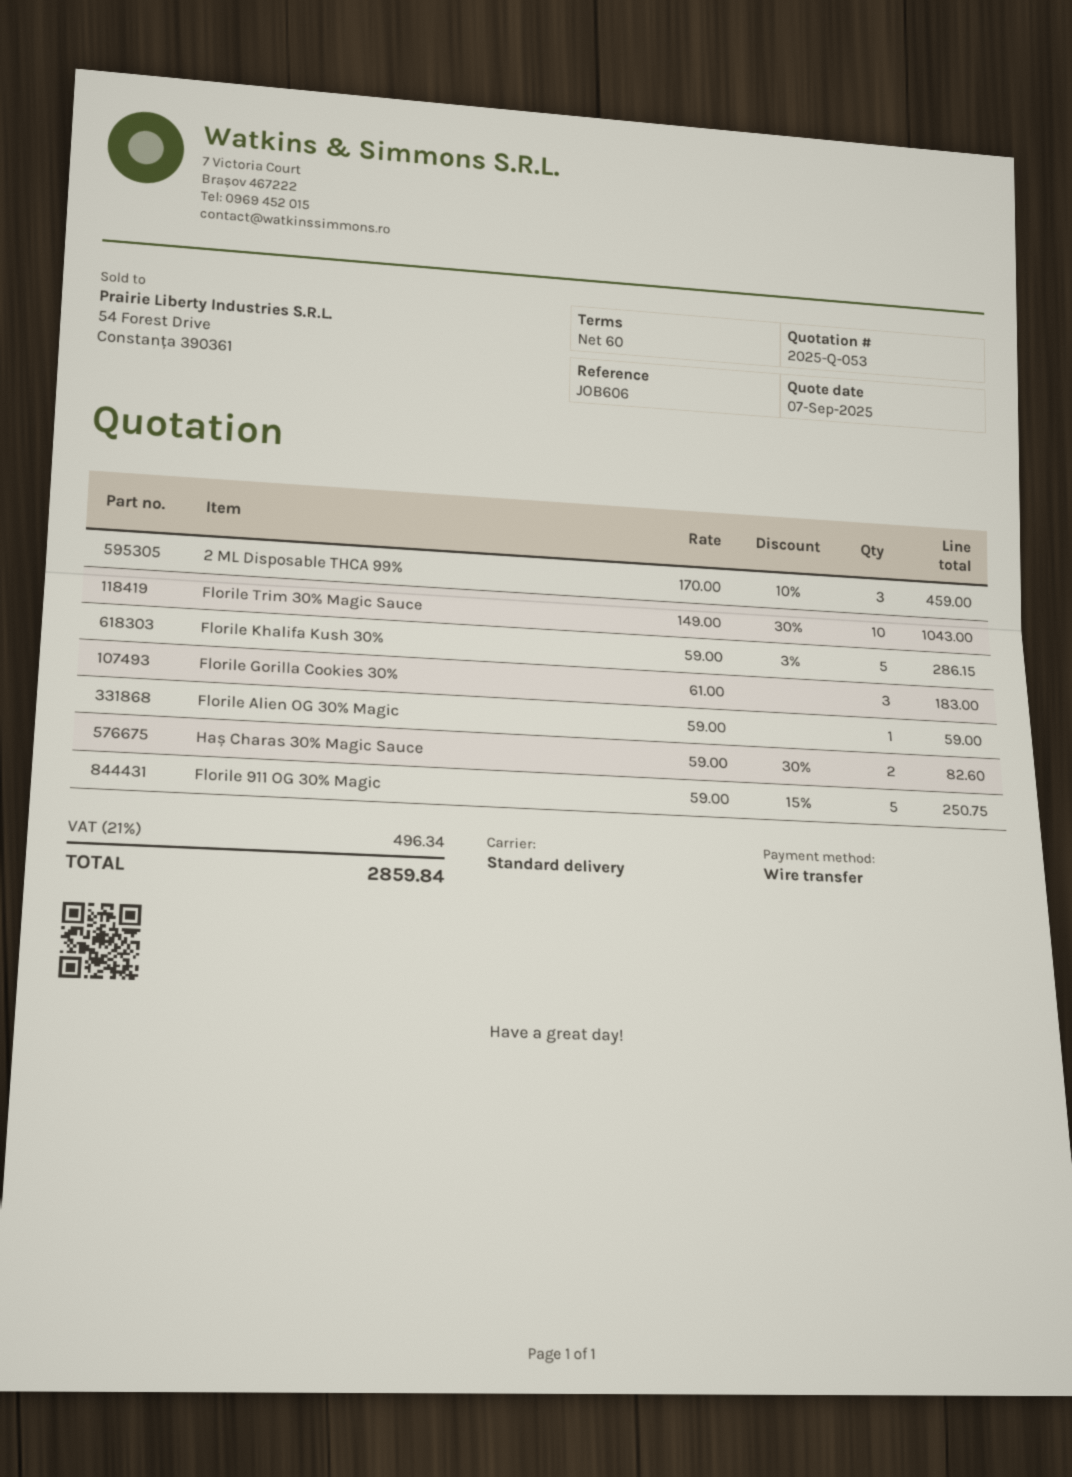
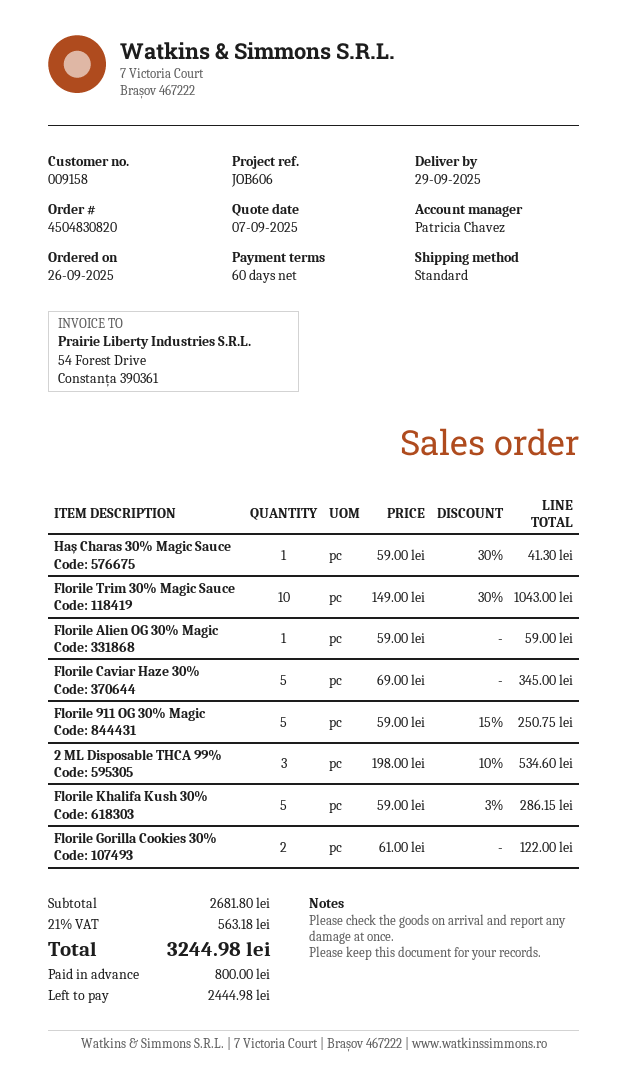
2 ML Disposable THCA 99%: 3 x 170.00 - 10% = 459.00 -> 3 x 198.00 - 10% = 534.60
Florile Gorilla Cookies 30%: 3 x 61.00 = 183.00 -> 2 x 61.00 = 122.00
Haș Charas 30% Magic Sauce: 2 x 59.00 - 30% = 82.60 -> 1 x 59.00 - 30% = 41.30
Florile Caviar Haze 30%: none -> 5 x 69.00 = 345.00
tax: 21% = 496.34 -> 21% = 563.18
total: 2859.84 -> 3244.98

